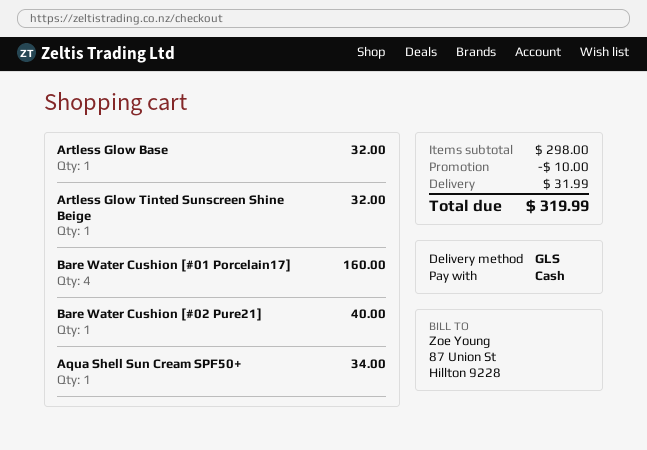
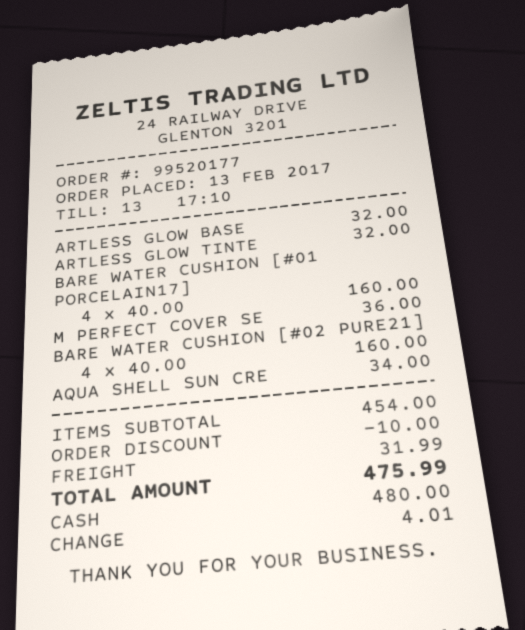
Bare Water Cushion [#02 Pure21]: 1 for 40.00 -> 4 for 160.00
M PERFECT COVER SE: none -> 1 for 36.00
subtotal: 298.00 -> 454.00
total: 319.99 -> 475.99

